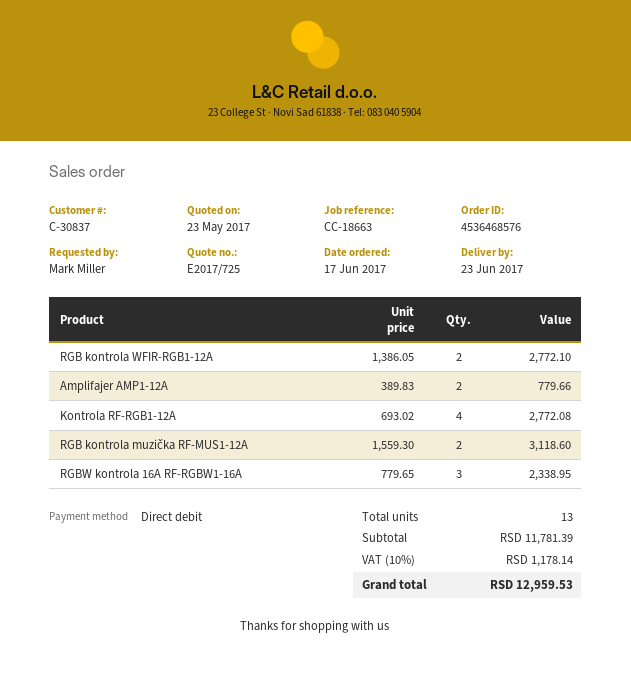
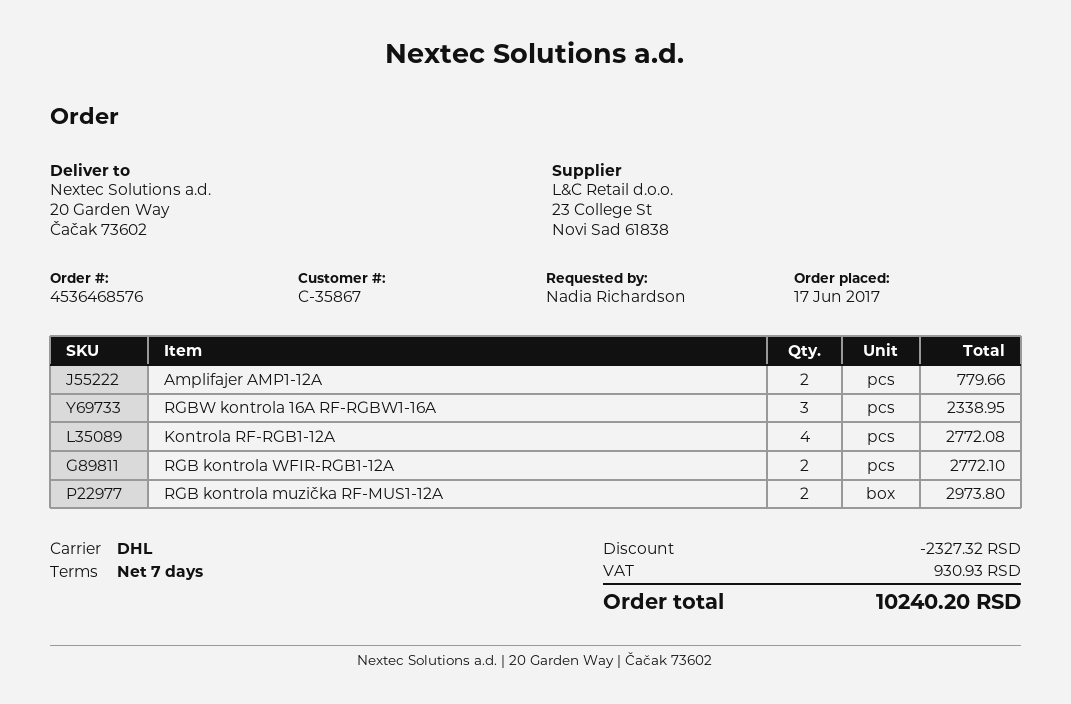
customer number: C-30837 -> C-35867
ordered by: Mark Miller -> Nadia Richardson
RGB kontrola muzička RF-MUS1-12A: 2 for 3118.60 -> 2 for 2973.80
discount: none -> 2327.32
tax: 1178.14 -> 930.93
total: 12959.53 -> 10240.20

